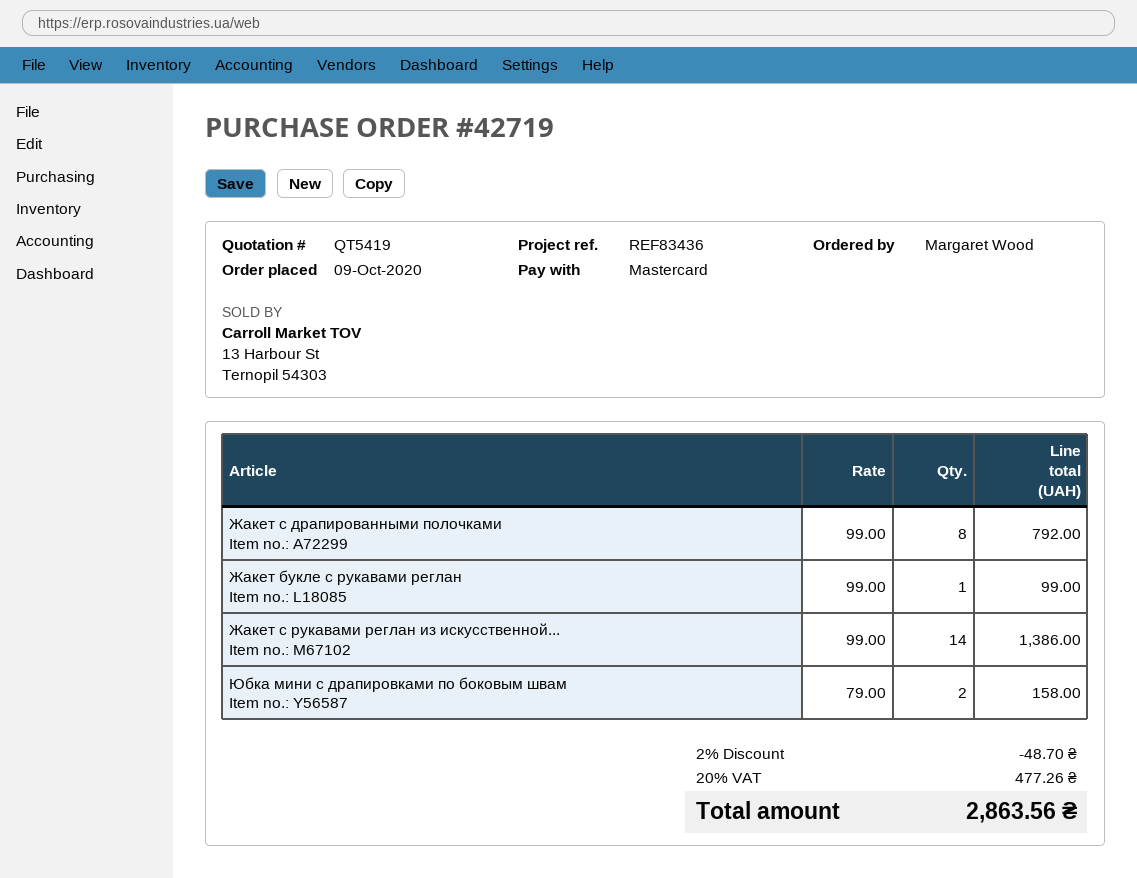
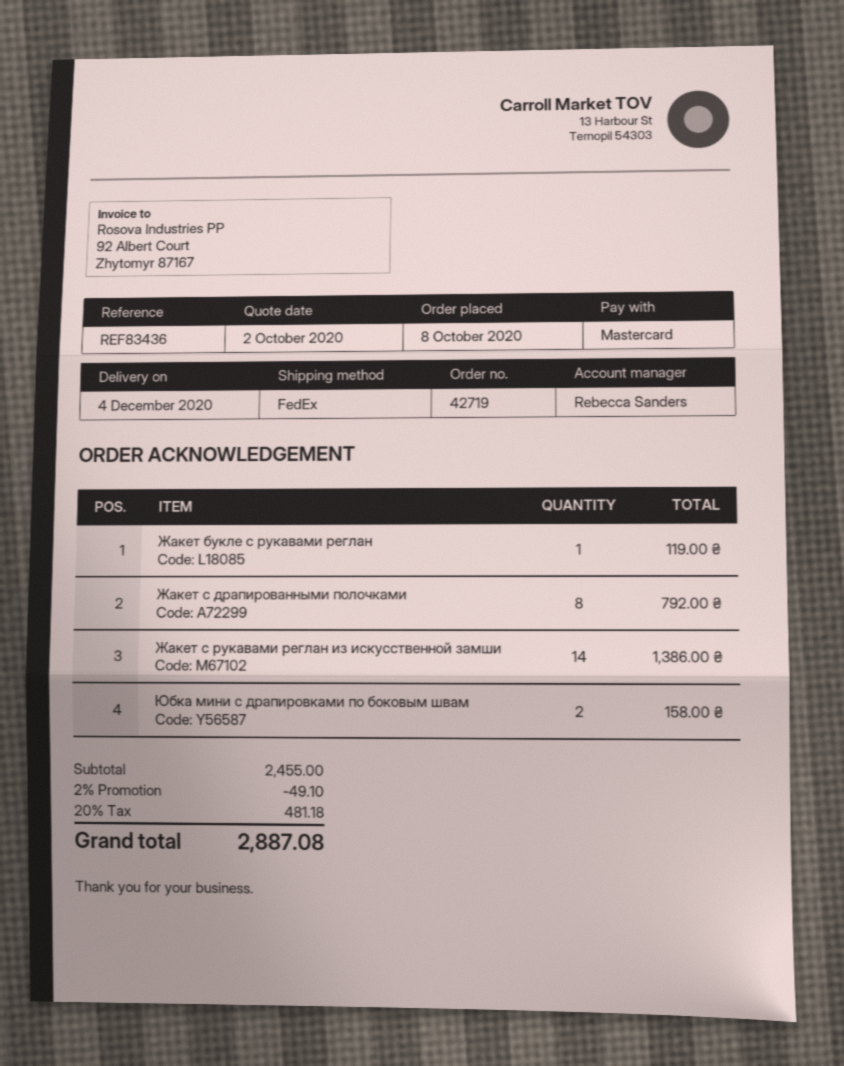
order date: 2020-10-09 -> 2020-10-08
Жакет букле с рукавами реглан: 1 for 99.00 -> 1 for 119.00
discount: 2% = 48.70 -> 2% = 49.10
tax: 20% = 477.26 -> 20% = 481.18
total: 2863.56 -> 2887.08

